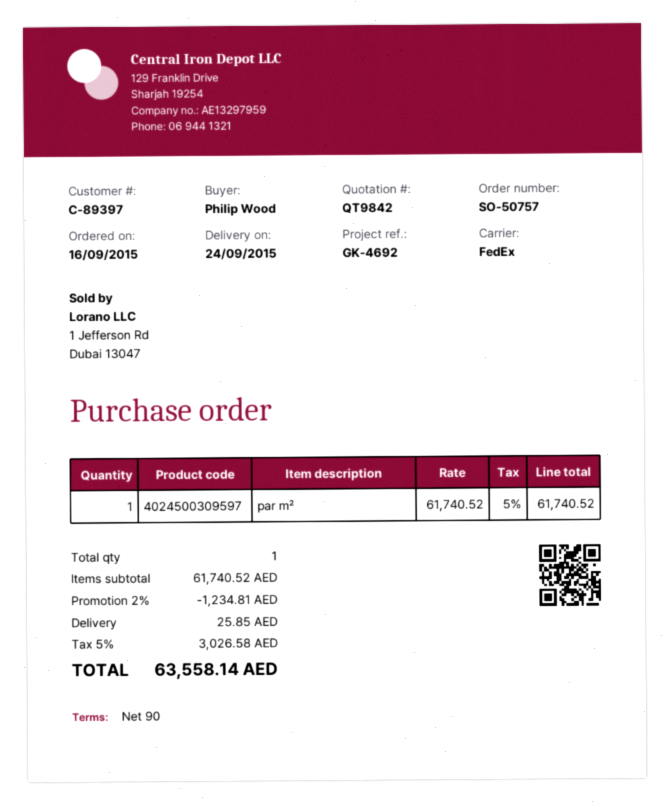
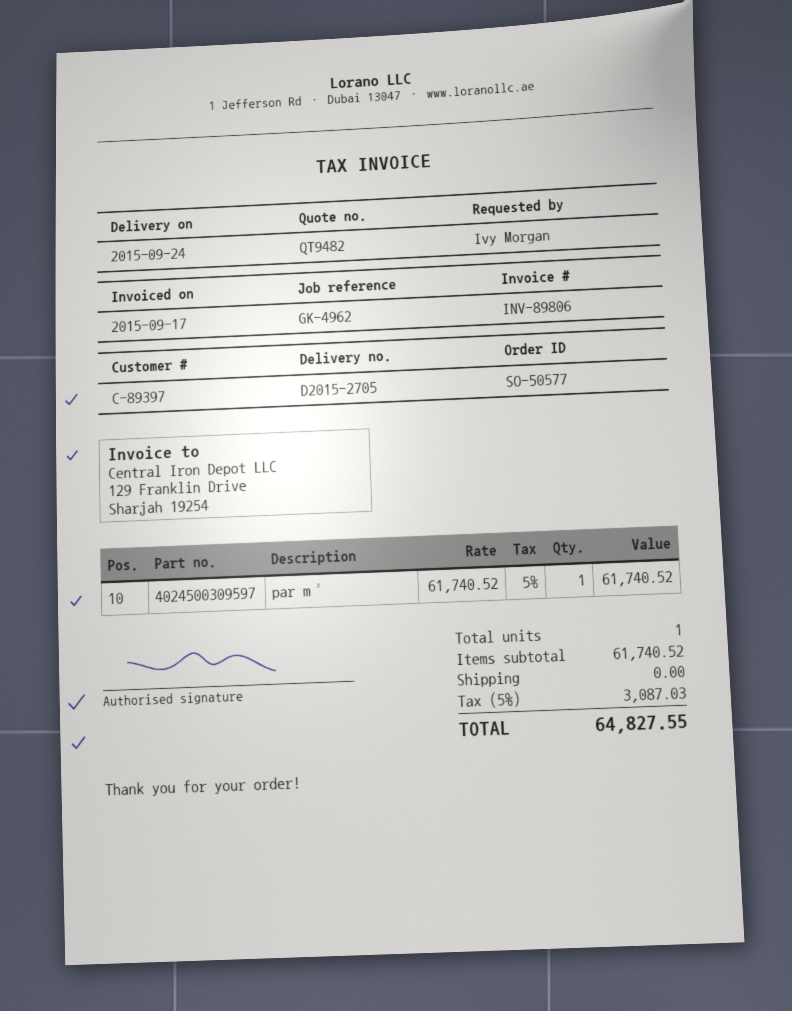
quote number: QT9842 -> QT9482
order number: SO-50757 -> SO-50577
reference: GK-4692 -> GK-4962
ordered by: Philip Wood -> Ivy Morgan
discount: 2% = 1234.81 -> none
shipping: 25.85 -> 0.00
tax: 5% = 3026.58 -> 5% = 3087.03
total: 63558.14 -> 64827.55

